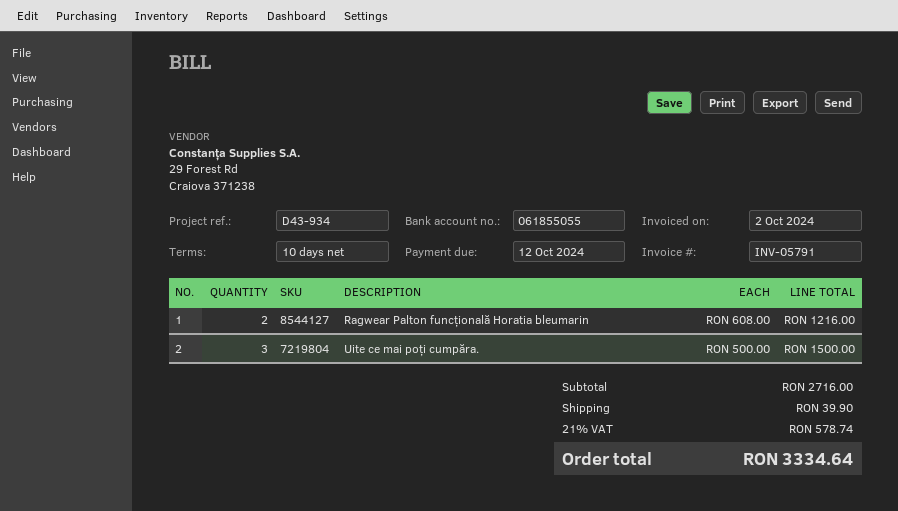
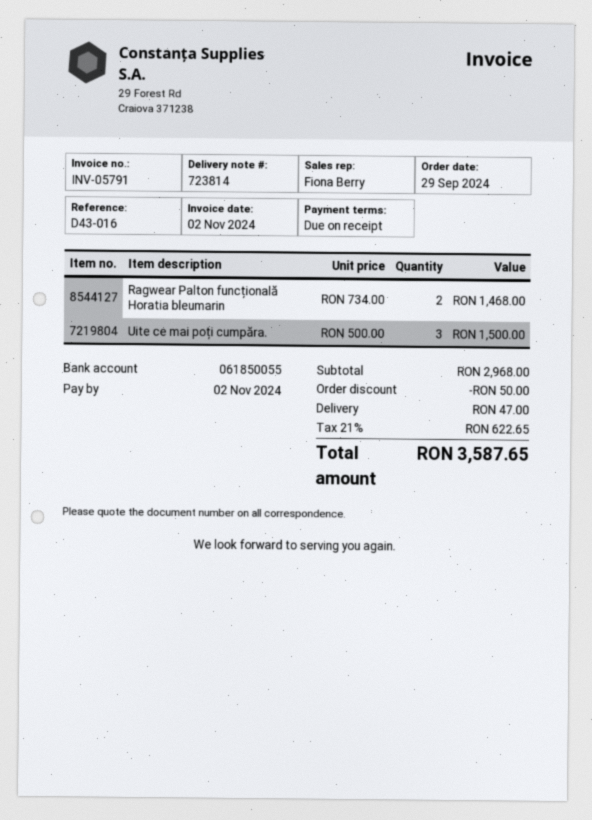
invoice date: 2024-10-02 -> 2024-11-02
payment terms: 10 days -> on receipt
due date: 2024-10-12 -> 2024-11-02
reference: D43-934 -> D43-016
bank account: 061855055 -> 061850055
Ragwear Palton funcțională Horatia bleumarin: 2 x 608.00 = 1216.00 -> 2 x 734.00 = 1468.00
subtotal: 2716.00 -> 2968.00
discount: none -> 50.00
shipping: 39.90 -> 47.00
tax: 21% = 578.74 -> 21% = 622.65
total: 3334.64 -> 3587.65

